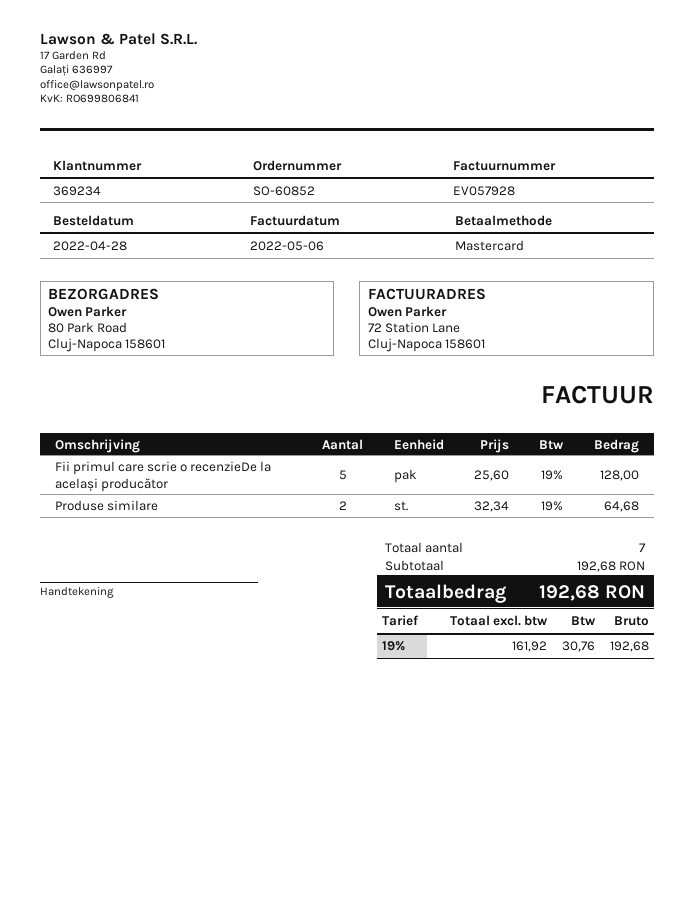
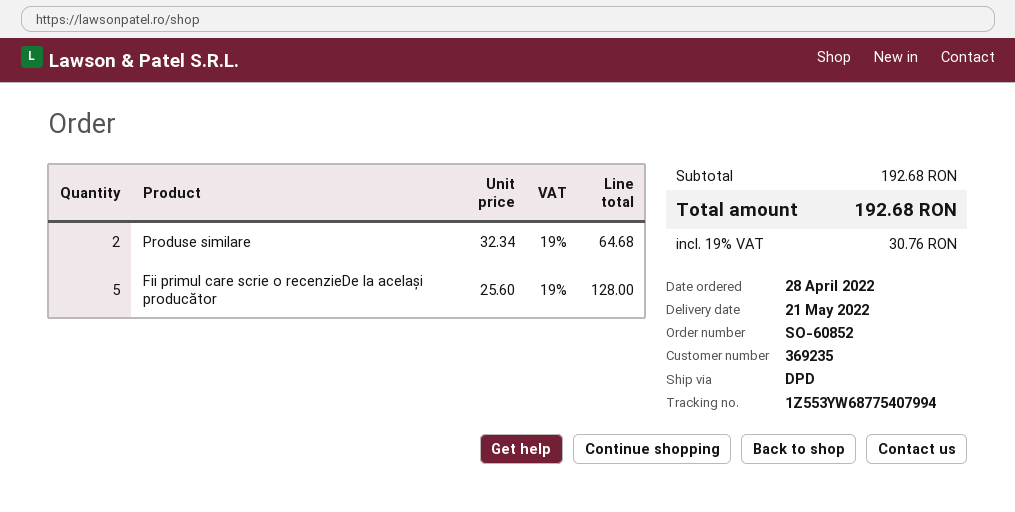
customer number: 369234 -> 369235

